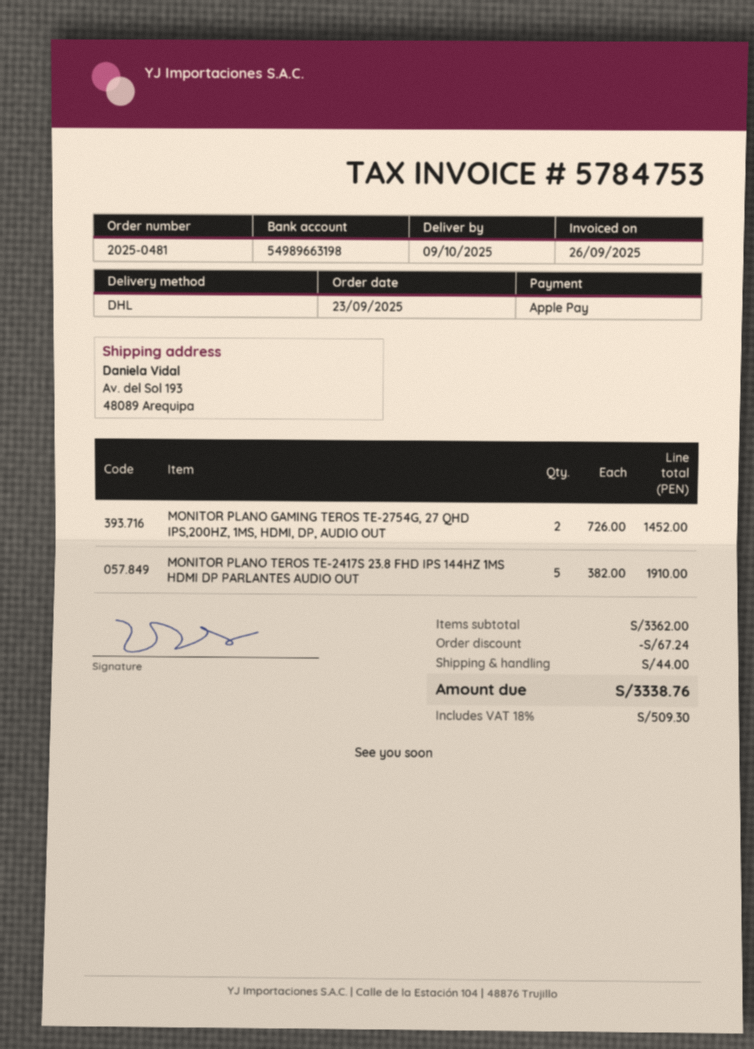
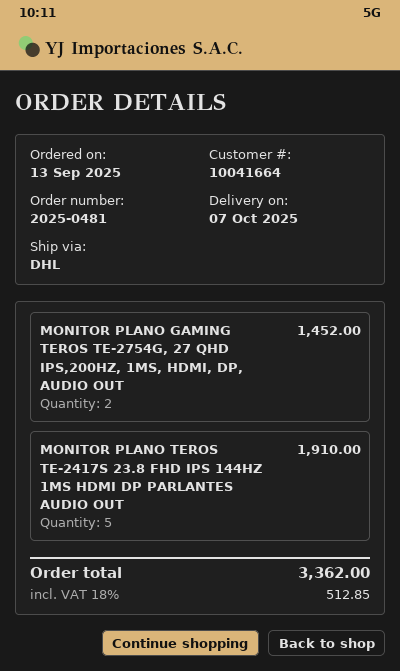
order date: 2025-09-23 -> 2025-09-13
delivery date: 2025-10-09 -> 2025-10-07
discount: 67.24 -> none
shipping: 44.00 -> none
tax: 18% = 509.30 -> 18% = 512.85
total: 3338.76 -> 3362.00

